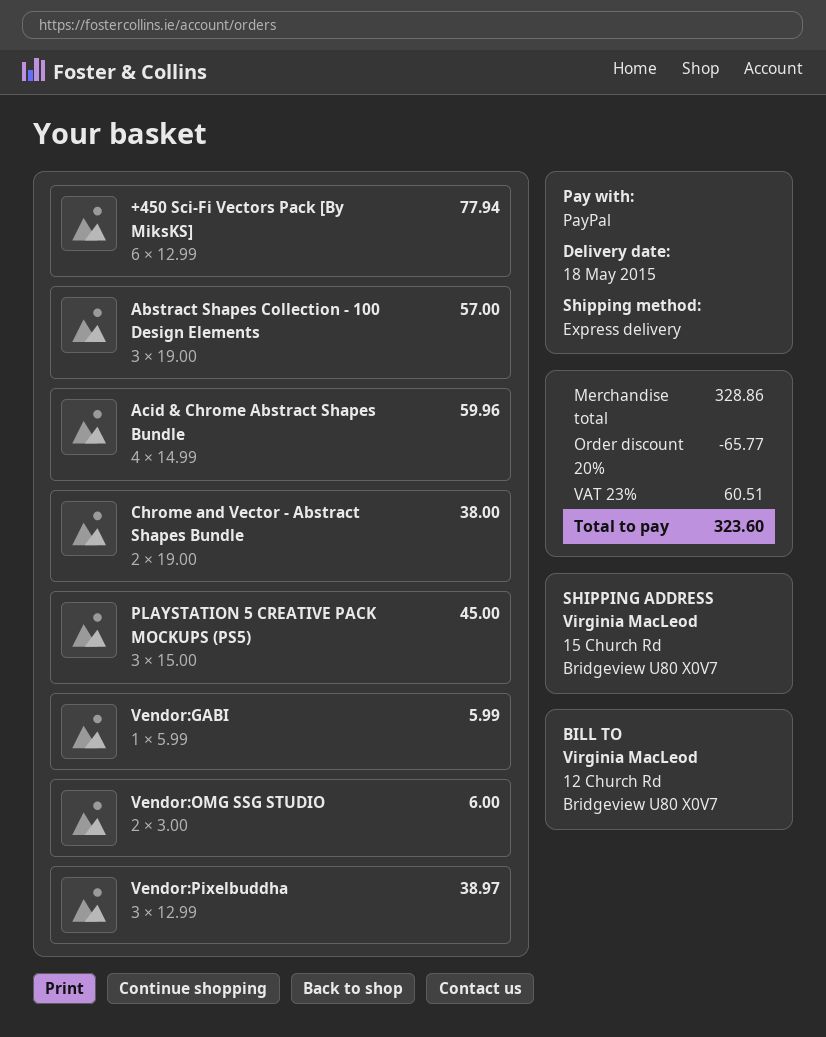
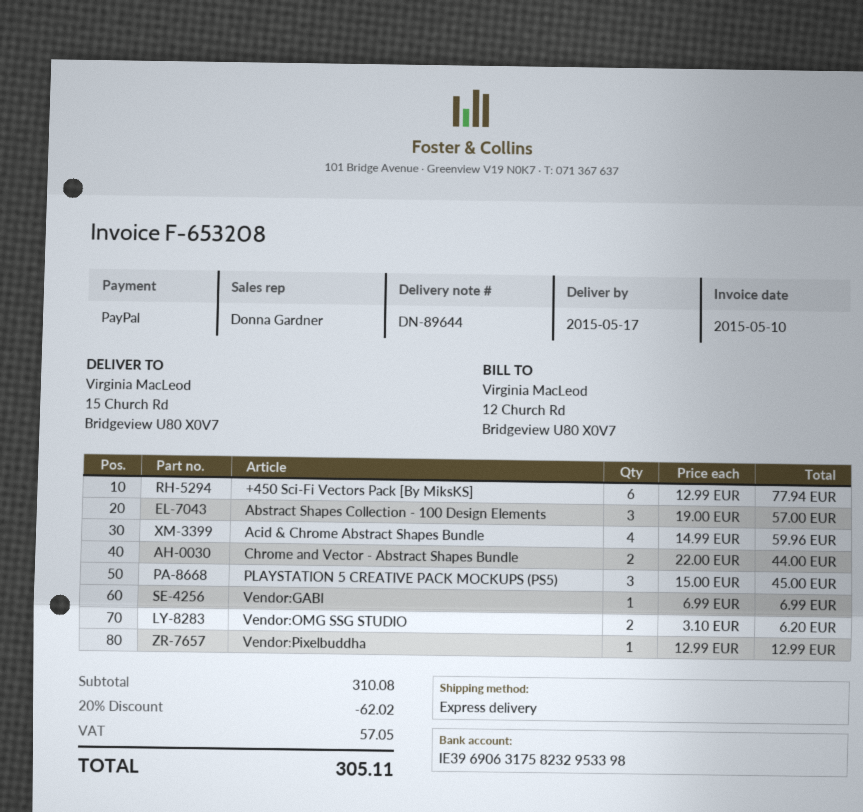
delivery date: 2015-05-18 -> 2015-05-17
Chrome and Vector - Abstract Shapes Bundle: 2 x 19.00 = 38.00 -> 2 x 22.00 = 44.00
Vendor:GABI: 1 x 5.99 = 5.99 -> 1 x 6.99 = 6.99
Vendor:OMG SSG STUDIO: 2 x 3.00 = 6.00 -> 2 x 3.10 = 6.20
Vendor:Pixelbuddha: 3 x 12.99 = 38.97 -> 1 x 12.99 = 12.99
subtotal: 328.86 -> 310.08
discount: 20% = 65.77 -> 20% = 62.02
tax: 60.51 -> 57.05
total: 323.60 -> 305.11

